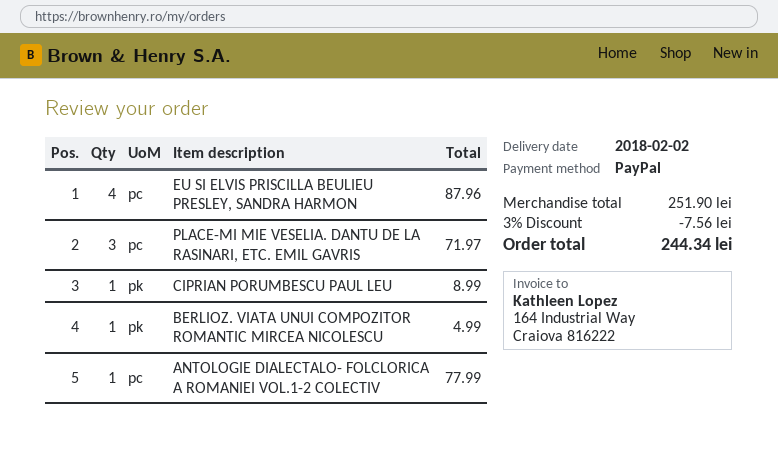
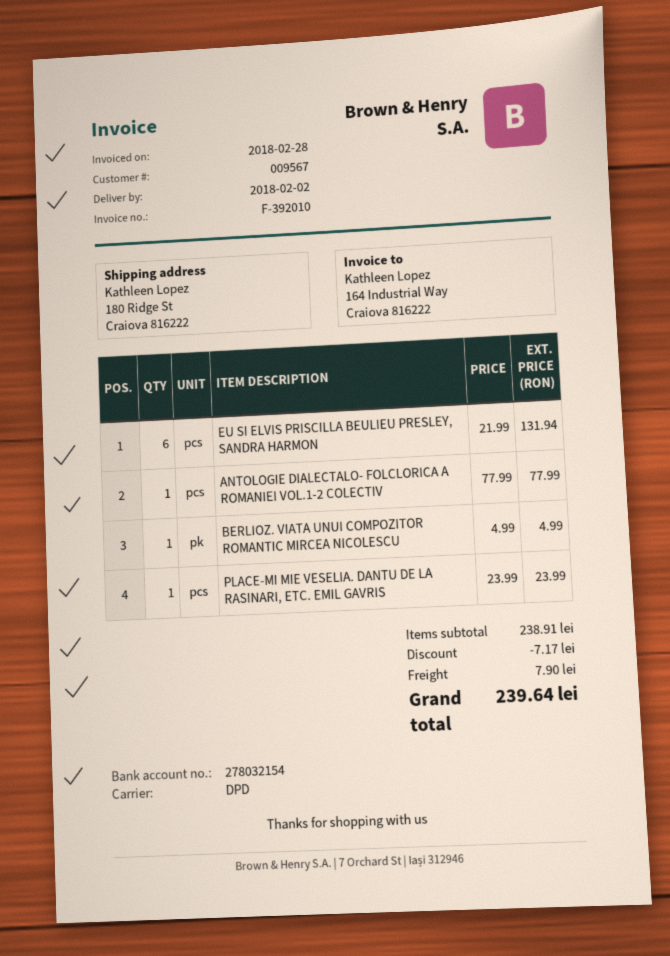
EU SI ELVIS PRISCILLA BEULIEU PRESLEY, SANDRA HARMON: 4 for 87.96 -> 6 for 131.94
PLACE-MI MIE VESELIA. DANTU DE LA RASINARI, ETC. EMIL GAVRIS: 3 for 71.97 -> 1 for 23.99
CIPRIAN PORUMBESCU PAUL LEU: 1 for 8.99 -> none
subtotal: 251.90 -> 238.91
discount: 7.56 -> 7.17
shipping: none -> 7.90
total: 244.34 -> 239.64

